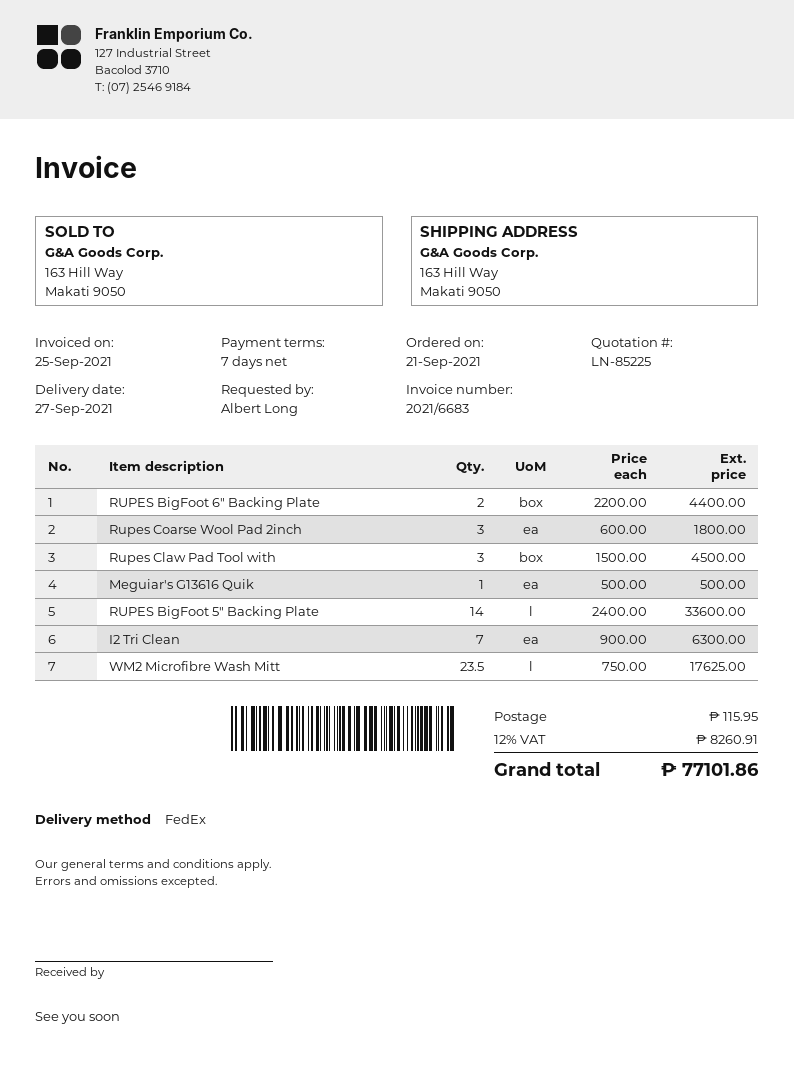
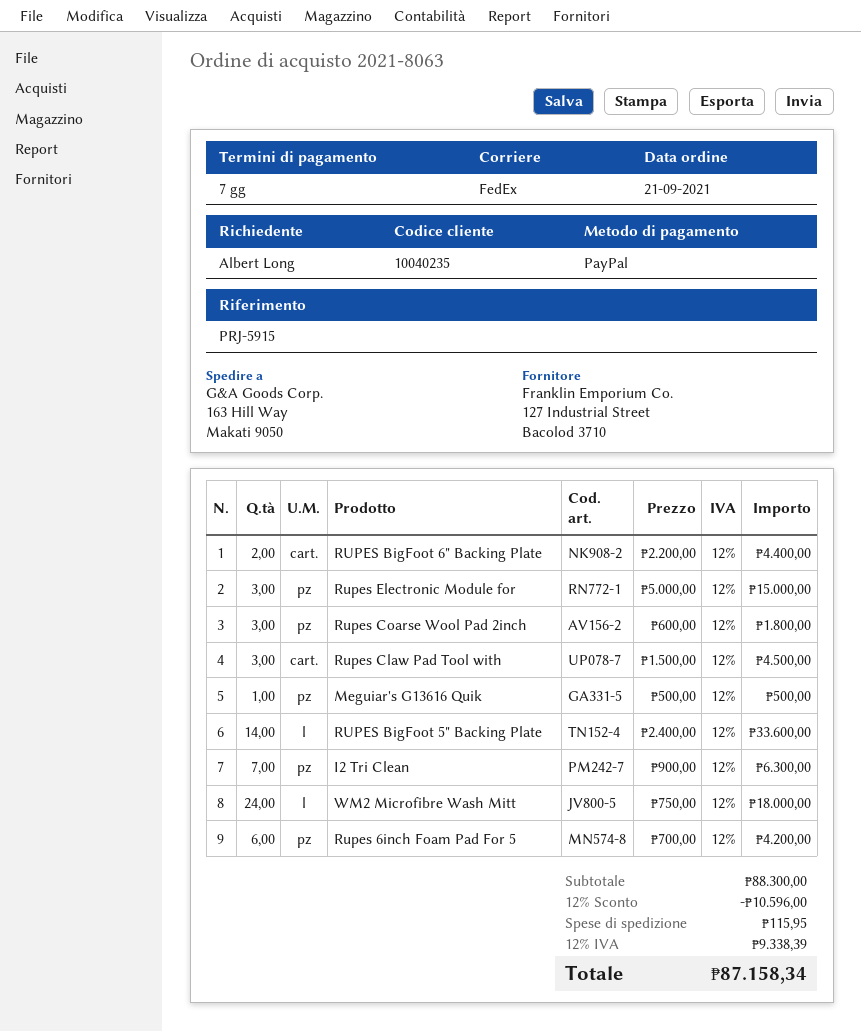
WM2 Microfibre Wash Mitt: 23.5 x 750.00 = 17625.00 -> 24 x 750.00 = 18000.00
Rupes Electronic Module for: none -> 3 x 5000.00 = 15000.00
Rupes 6inch Foam Pad For 5: none -> 6 x 700.00 = 4200.00
discount: none -> 12% = 10596.00
tax: 12% = 8260.91 -> 12% = 9338.39
total: 77101.86 -> 87158.34

